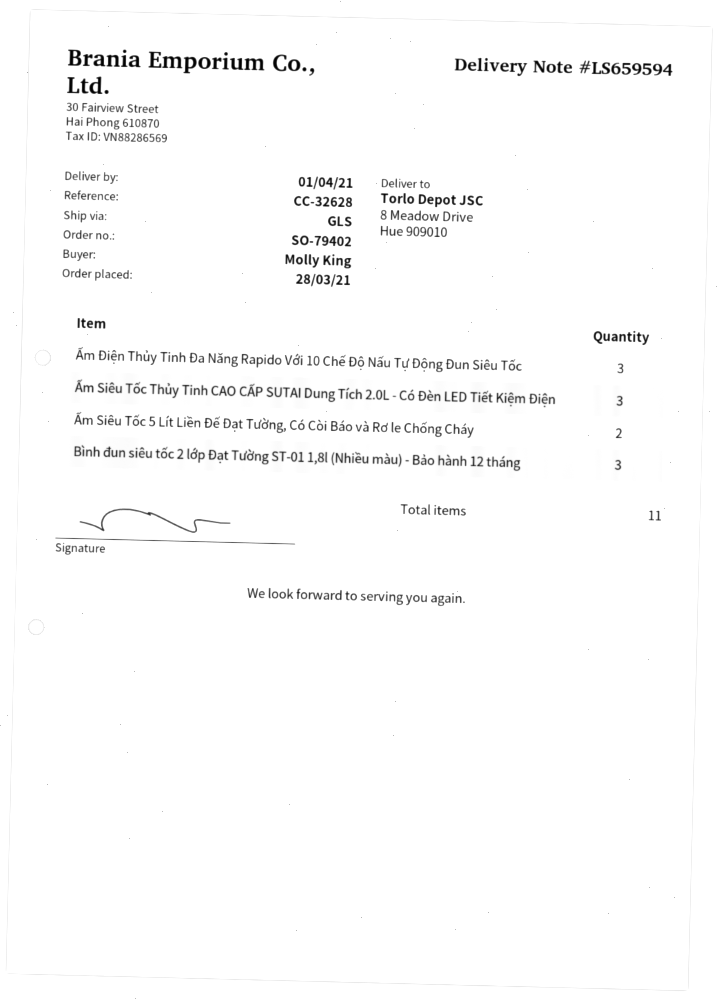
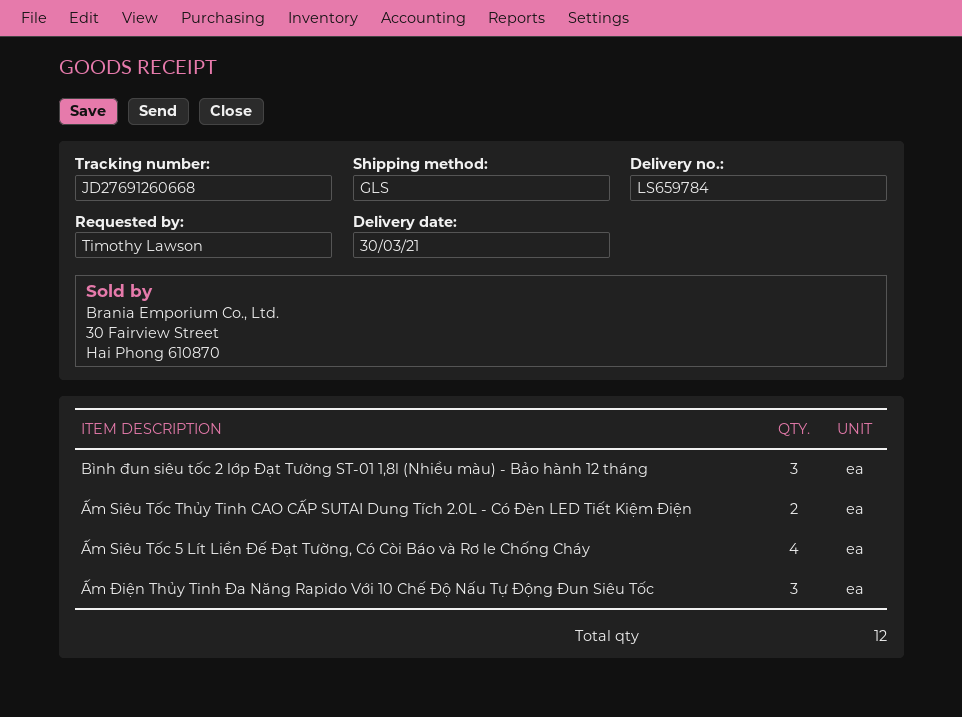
delivery note number: LS659594 -> LS659784
delivery date: 2021-04-01 -> 2021-03-30
ordered by: Molly King -> Timothy Lawson
Ấm Siêu Tốc Thủy Tinh CAO CẤP SUTAI Dung Tích 2.0L - Có Đèn LED Tiết Kiệm Điện: 3 -> 2
Ấm Siêu Tốc 5 Lít Liền Đế Đạt Tường, Có Còi Báo và Rơ le Chống Cháy: 2 -> 4
total quantity: 11 -> 12

